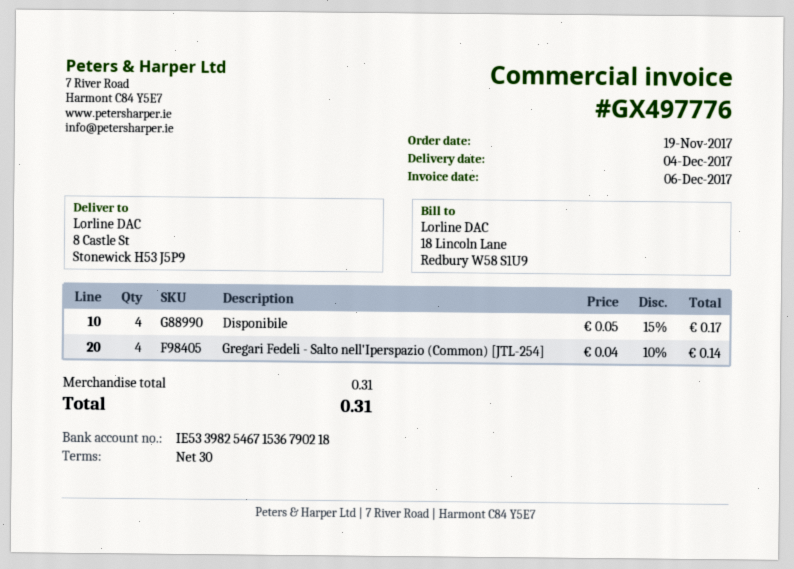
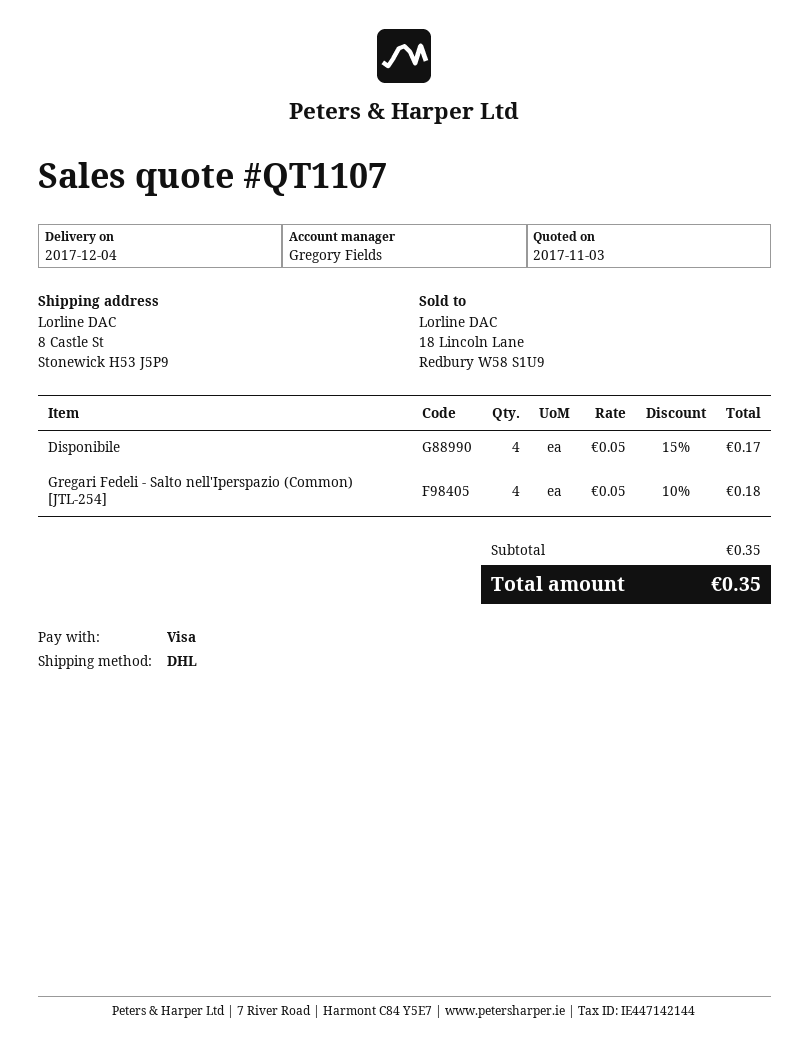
Gregari Fedeli - Salto nell'Iperspazio (Common) [JTL-254]: 4 x 0.04 - 10% = 0.14 -> 4 x 0.05 - 10% = 0.18
subtotal: 0.31 -> 0.35
total: 0.31 -> 0.35

